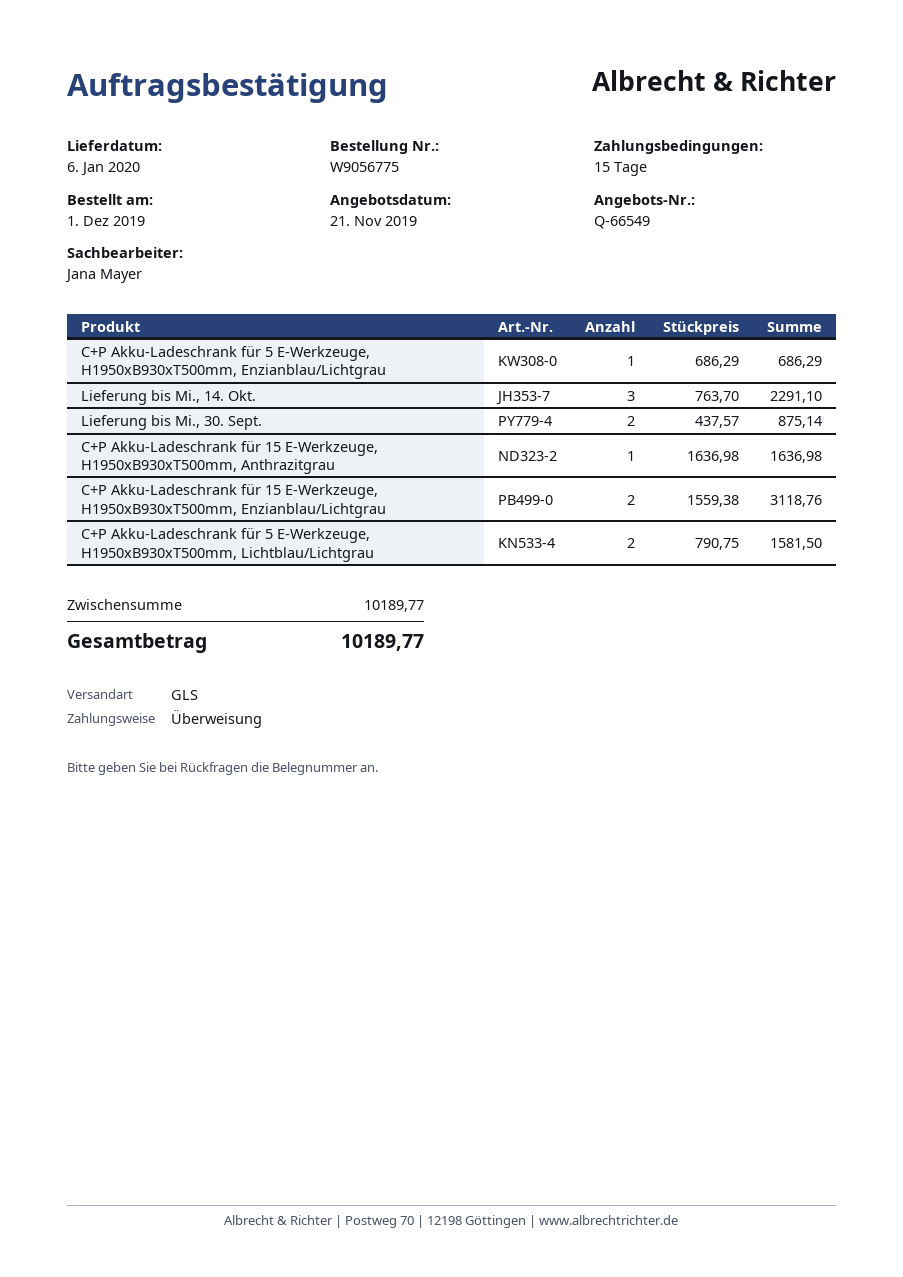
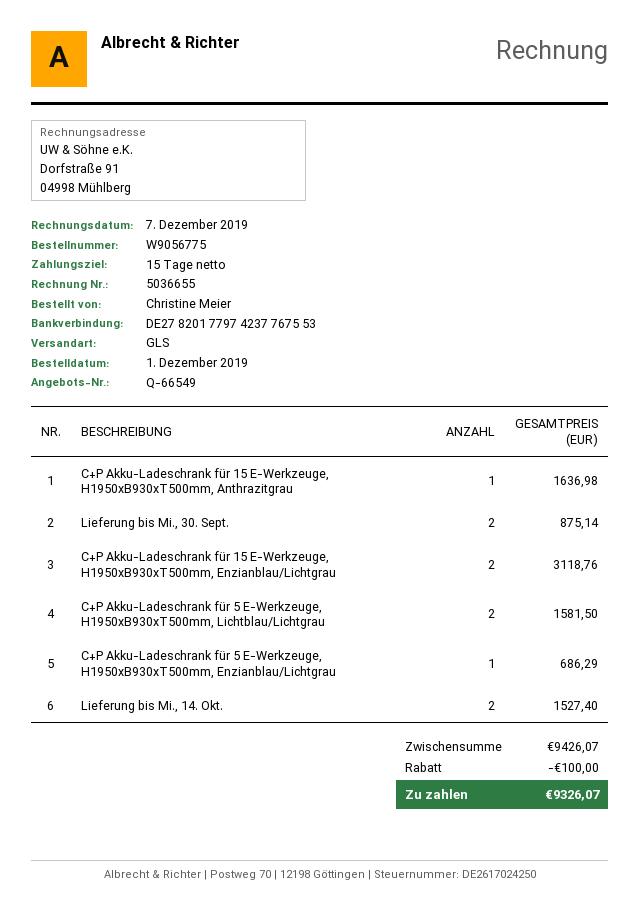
Lieferung bis Mi., 14. Okt.: 3 for 2291.10 -> 2 for 1527.40
subtotal: 10189.77 -> 9426.07
discount: none -> 100.00
total: 10189.77 -> 9326.07

